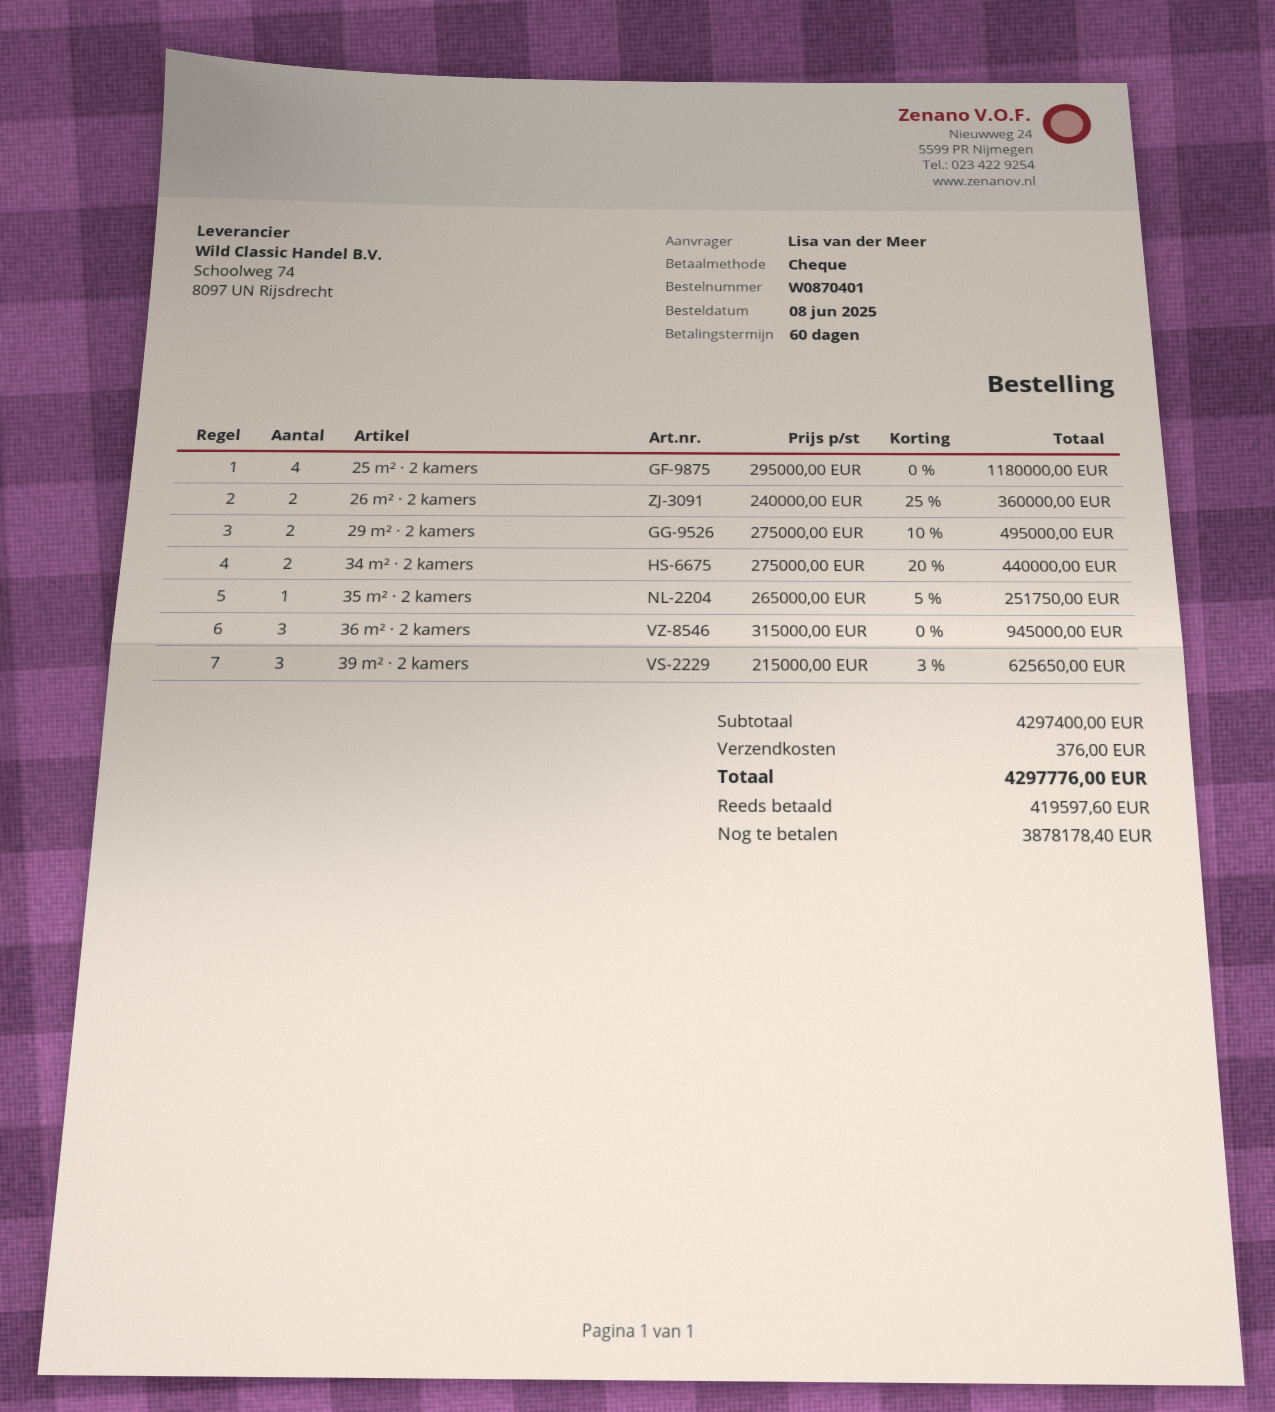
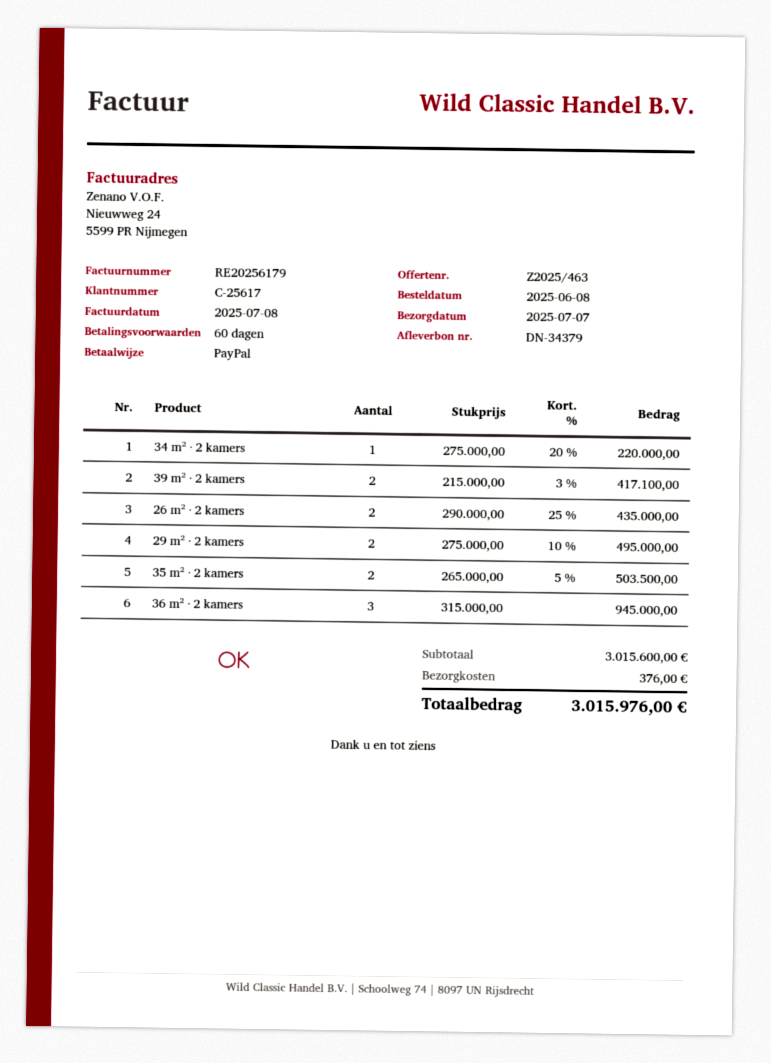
payment method: cheque -> PayPal
25 m² · 2 kamers: 4 x 295000.00 = 1180000.00 -> none
26 m² · 2 kamers: 2 x 240000.00 - 25% = 360000.00 -> 2 x 290000.00 - 25% = 435000.00
34 m² · 2 kamers: 2 x 275000.00 - 20% = 440000.00 -> 1 x 275000.00 - 20% = 220000.00
35 m² · 2 kamers: 1 x 265000.00 - 5% = 251750.00 -> 2 x 265000.00 - 5% = 503500.00
39 m² · 2 kamers: 3 x 215000.00 - 3% = 625650.00 -> 2 x 215000.00 - 3% = 417100.00
subtotal: 4297400.00 -> 3015600.00
total: 4297776.00 -> 3015976.00

